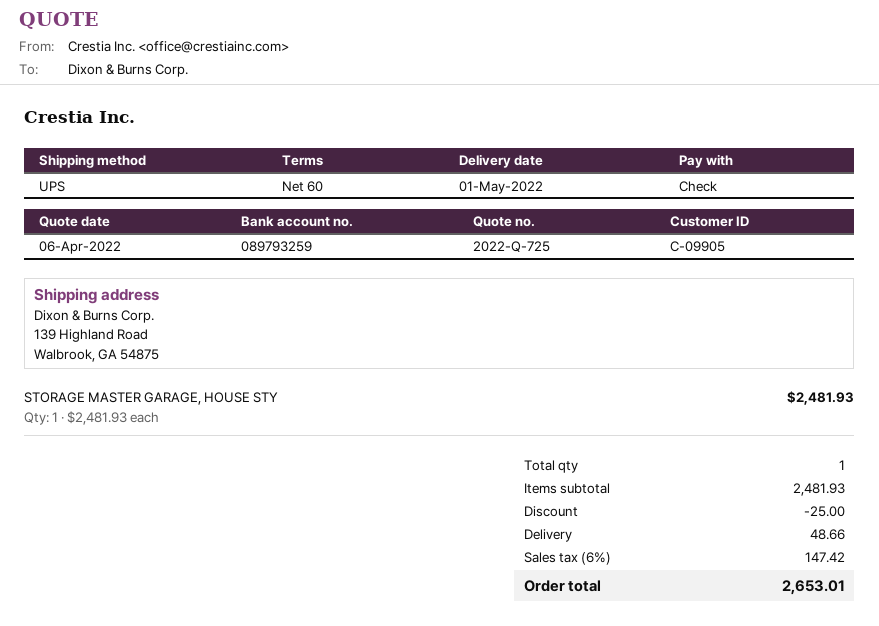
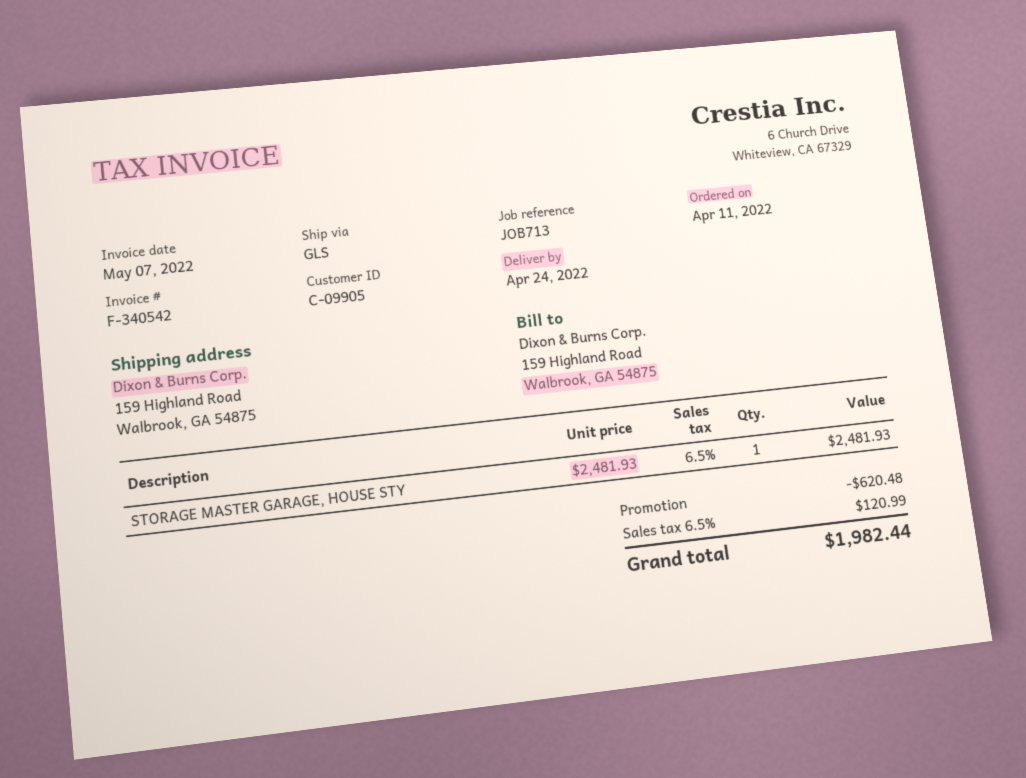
delivery date: 2022-05-01 -> 2022-04-24
shipping method: UPS -> GLS
ship to: 139 Highland Road, Walbrook, GA 54875 -> 159 Highland Road, Walbrook, GA 54875
discount: 25.00 -> 620.48
shipping: 48.66 -> none
tax: 6% = 147.42 -> 6.5% = 120.99
total: 2653.01 -> 1982.44

